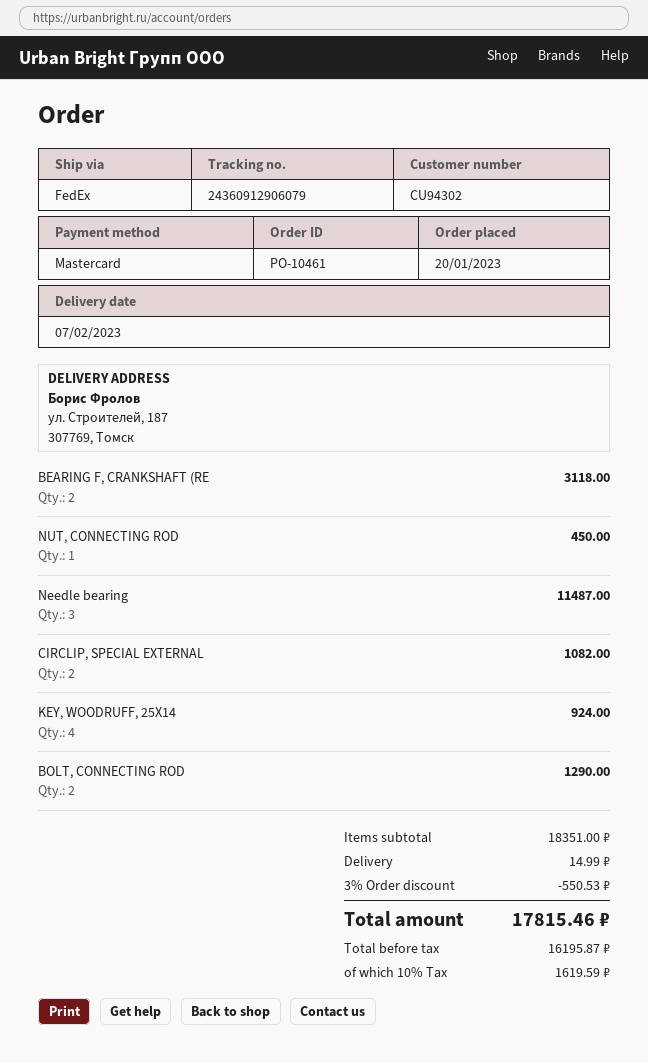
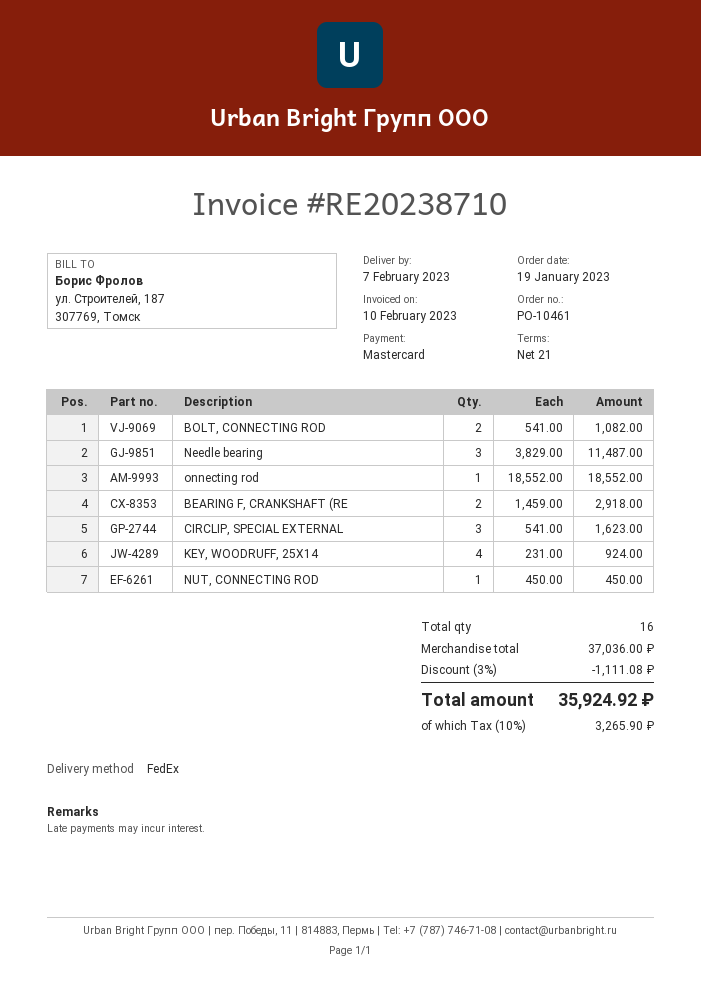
order date: 2023-01-20 -> 2023-01-19
BEARING F, CRANKSHAFT (RE: 2 for 3118.00 -> 2 for 2918.00
CIRCLIP, SPECIAL EXTERNAL: 2 for 1082.00 -> 3 for 1623.00
BOLT, CONNECTING ROD: 2 for 1290.00 -> 2 for 1082.00
onnecting rod: none -> 1 for 18552.00
subtotal: 18351.00 -> 37036.00
discount: 3% = 550.53 -> 3% = 1111.08
shipping: 14.99 -> none
tax: 10% = 1619.59 -> 10% = 3265.90
total: 17815.46 -> 35924.92

